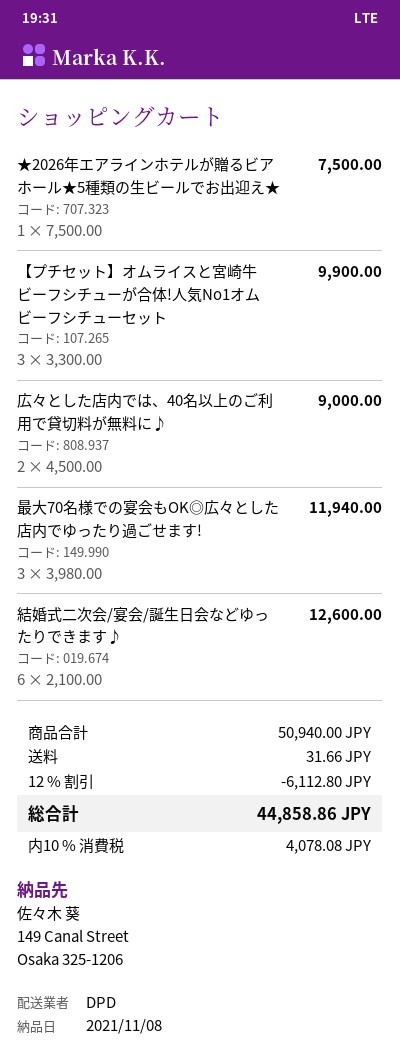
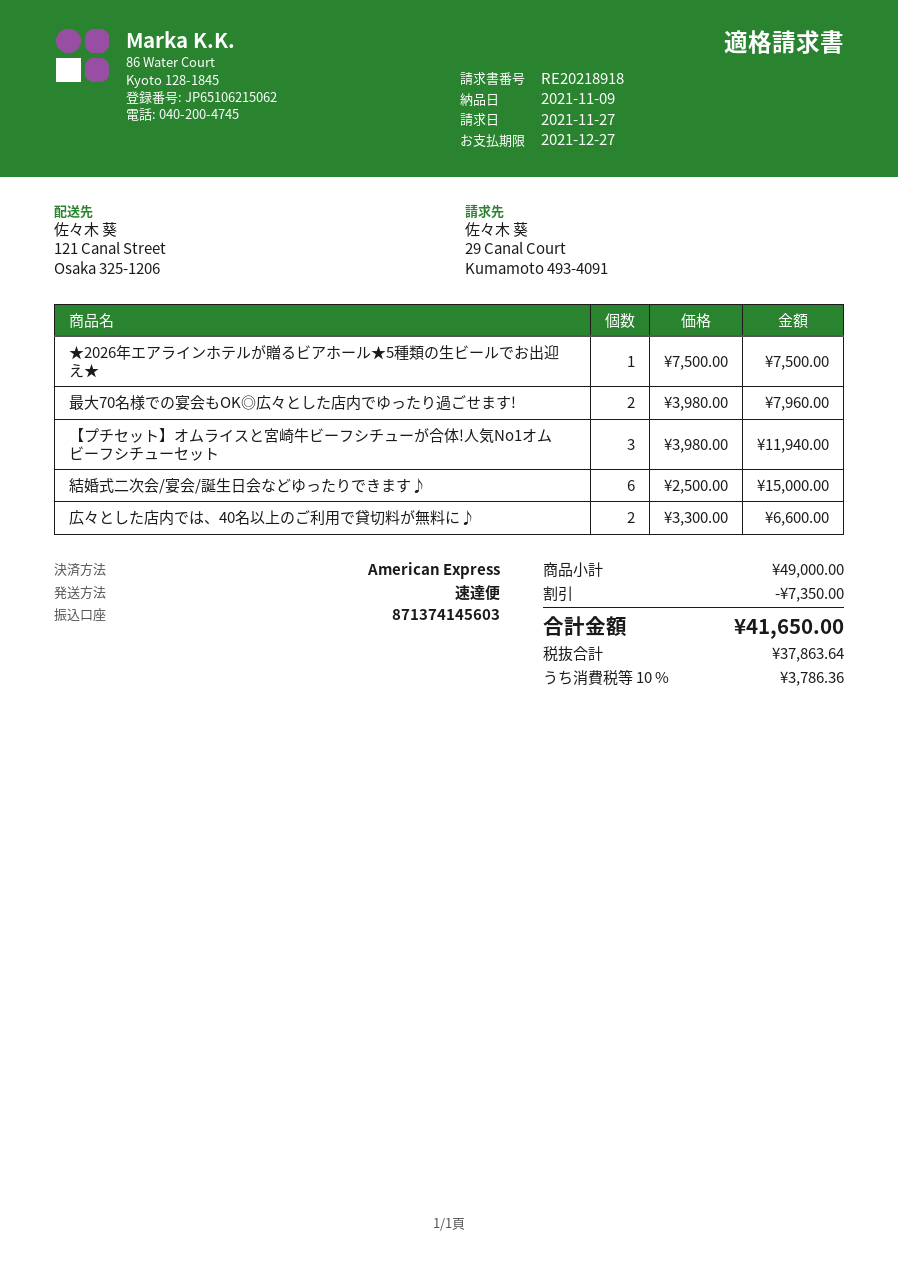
delivery date: 2021-11-08 -> 2021-11-09
shipping method: DPD -> express
ship to: 149 Canal Street, Osaka 325-1206 -> 121 Canal Street, Osaka 325-1206
【プチセット】オムライスと宮崎牛ビーフシチューが合体!人気No1オムビーフシチューセット: 3 x 3300.00 = 9900.00 -> 3 x 3980.00 = 11940.00
広々とした店内では、40名以上のご利用で貸切料が無料に♪: 2 x 4500.00 = 9000.00 -> 2 x 3300.00 = 6600.00
最大70名様での宴会もOK◎広々とした店内でゆったり過ごせます!: 3 x 3980.00 = 11940.00 -> 2 x 3980.00 = 7960.00
結婚式二次会/宴会/誕生日会などゆったりできます♪: 6 x 2100.00 = 12600.00 -> 6 x 2500.00 = 15000.00
subtotal: 50940.00 -> 49000.00
discount: 6112.80 -> 7350.00
shipping: 31.66 -> none
tax: 10% = 4078.08 -> 10% = 3786.36
total: 44858.86 -> 41650.00

